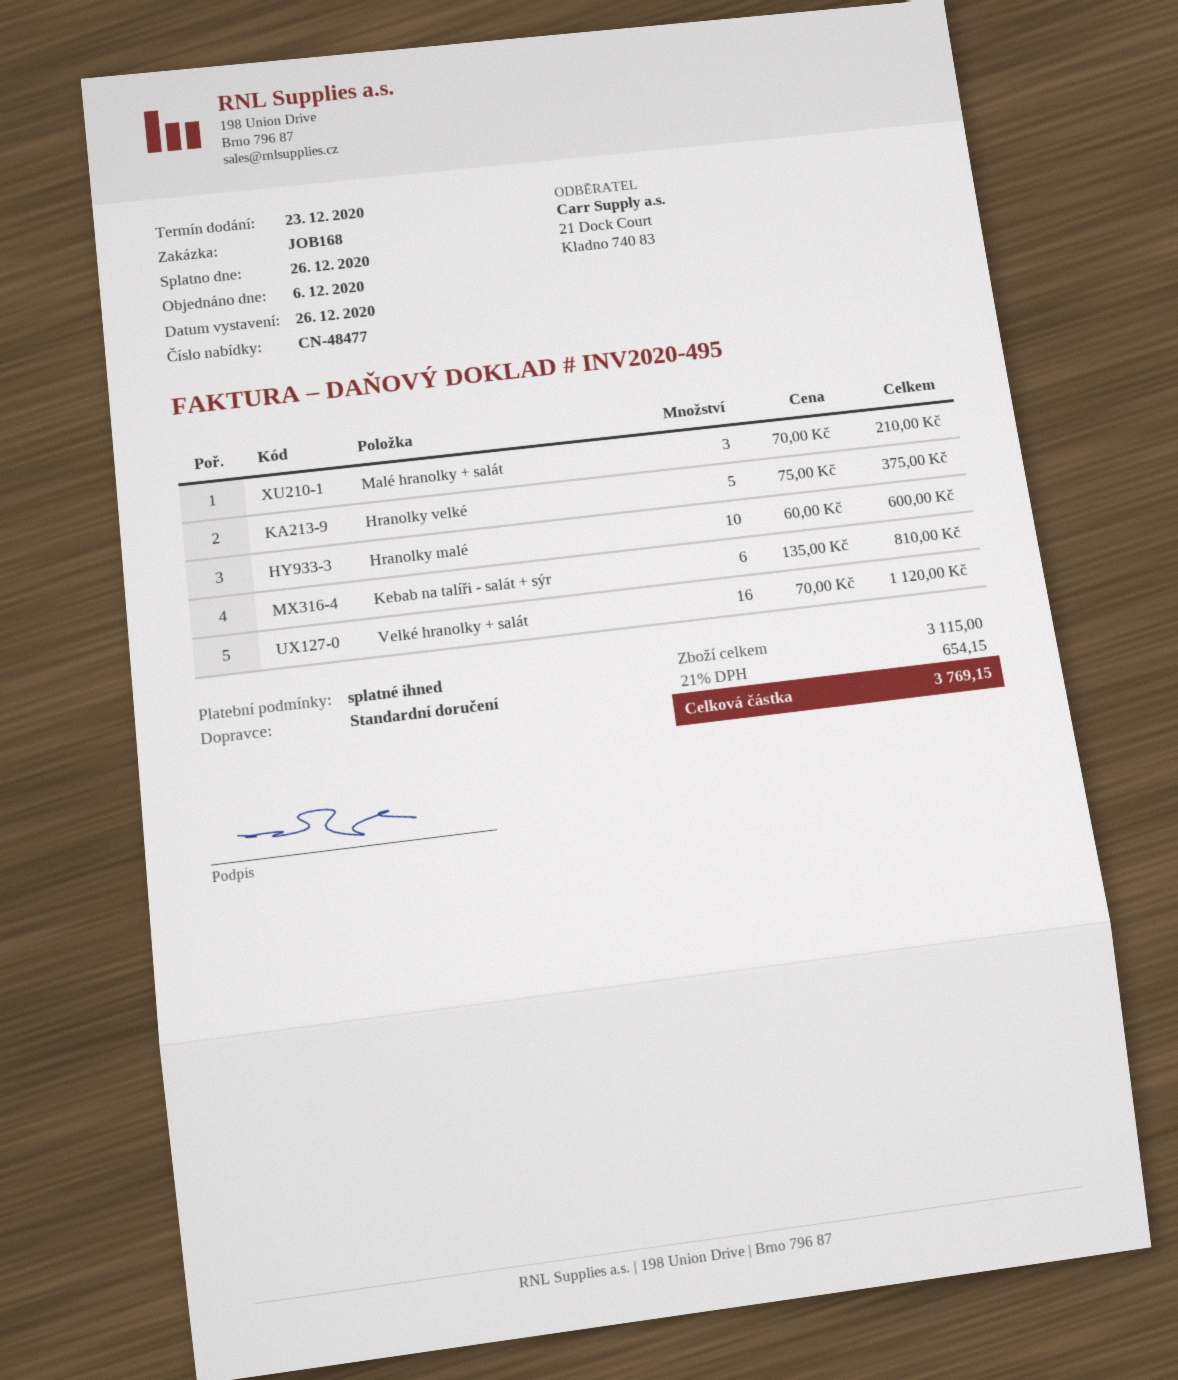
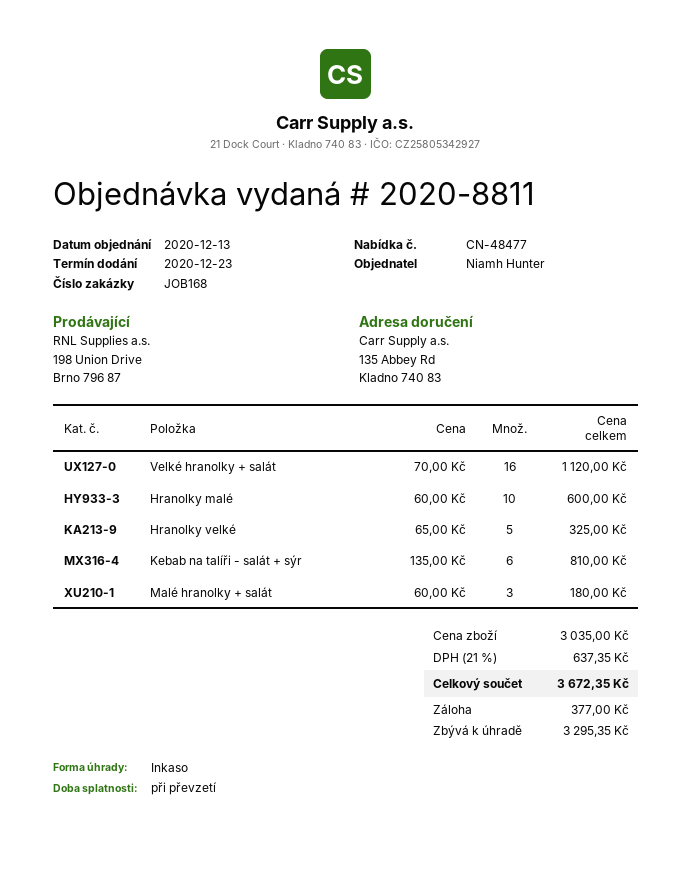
order date: 2020-12-06 -> 2020-12-13
Malé hranolky + salát: 3 x 70.00 = 210.00 -> 3 x 60.00 = 180.00
Hranolky velké: 5 x 75.00 = 375.00 -> 5 x 65.00 = 325.00
subtotal: 3115.00 -> 3035.00
tax: 21% = 654.15 -> 21% = 637.35
total: 3769.15 -> 3672.35

